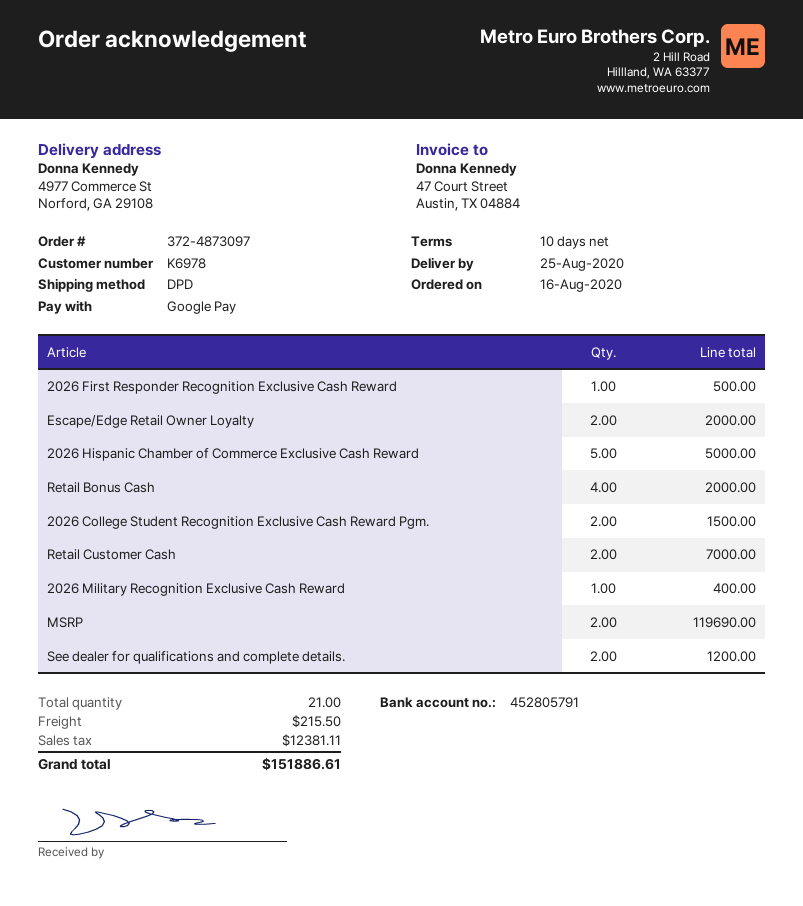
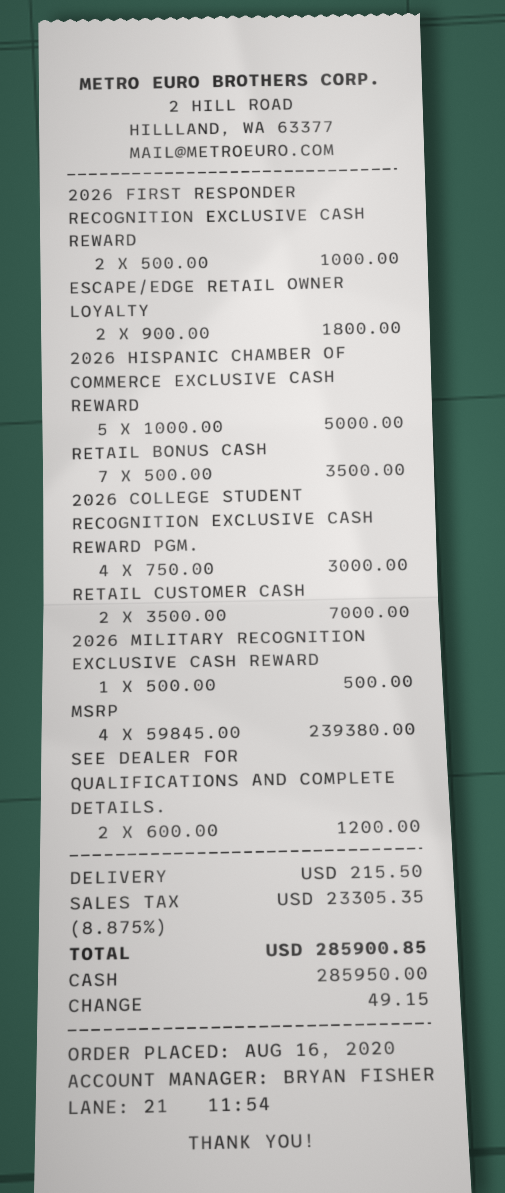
payment method: Google Pay -> cash
2026 First Responder Recognition Exclusive Cash Reward: 1 for 500.00 -> 2 for 1000.00
Escape/Edge Retail Owner Loyalty: 2 for 2000.00 -> 2 for 1800.00
Retail Bonus Cash: 4 for 2000.00 -> 7 for 3500.00
2026 College Student Recognition Exclusive Cash Reward Pgm.: 2 for 1500.00 -> 4 for 3000.00
2026 Military Recognition Exclusive Cash Reward: 1 for 400.00 -> 1 for 500.00
MSRP: 2 for 119690.00 -> 4 for 239380.00
tax: 12381.11 -> 23305.35
total: 151886.61 -> 285900.85

